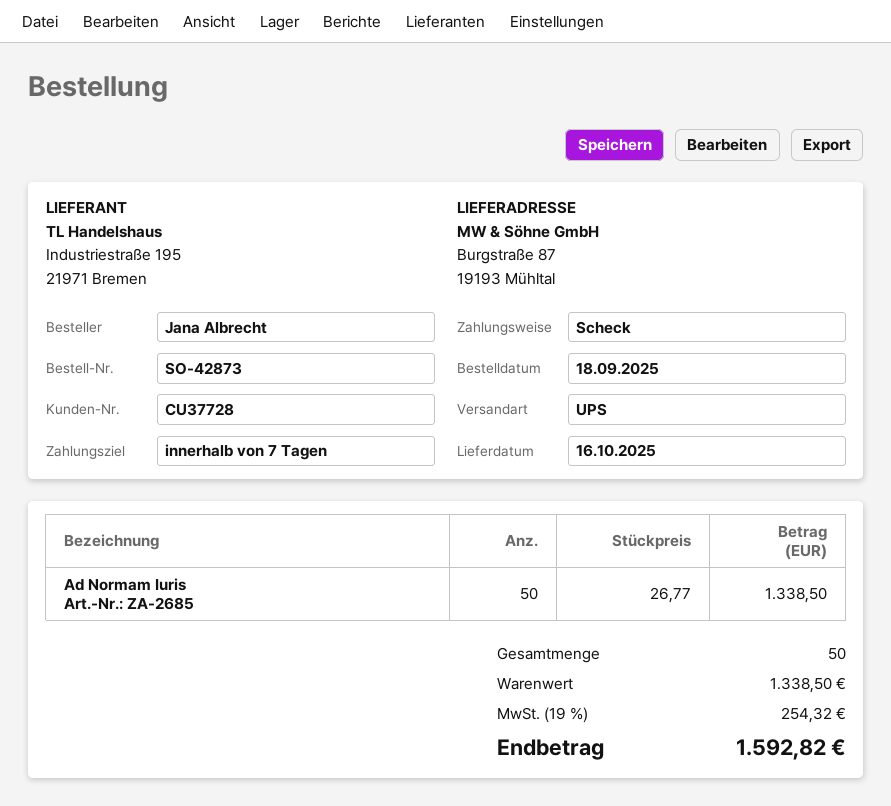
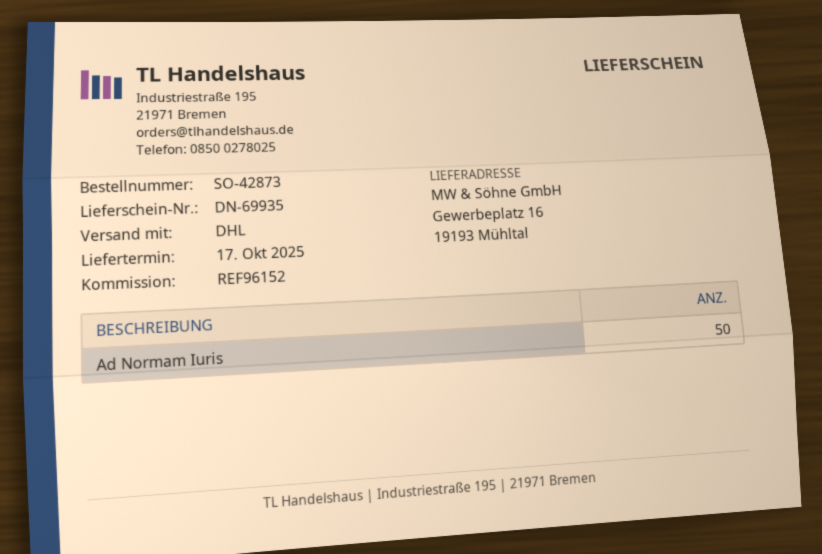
delivery date: 2025-10-16 -> 2025-10-17
shipping method: UPS -> DHL
ship to: Burgstraße 87, 19193 Mühltal -> Gewerbeplatz 16, 19193 Mühltal

